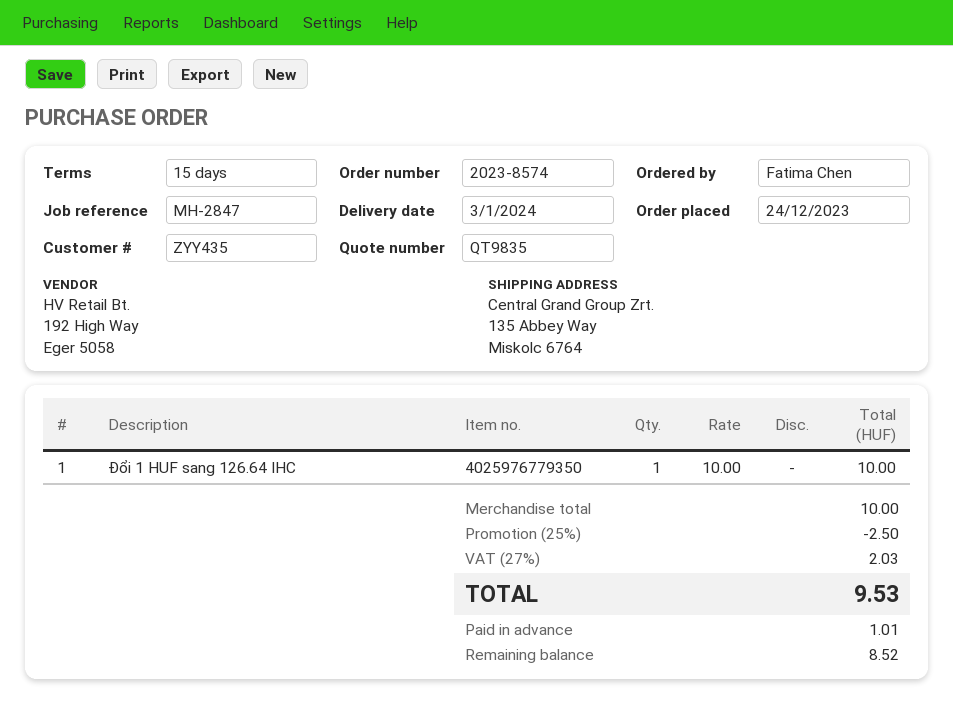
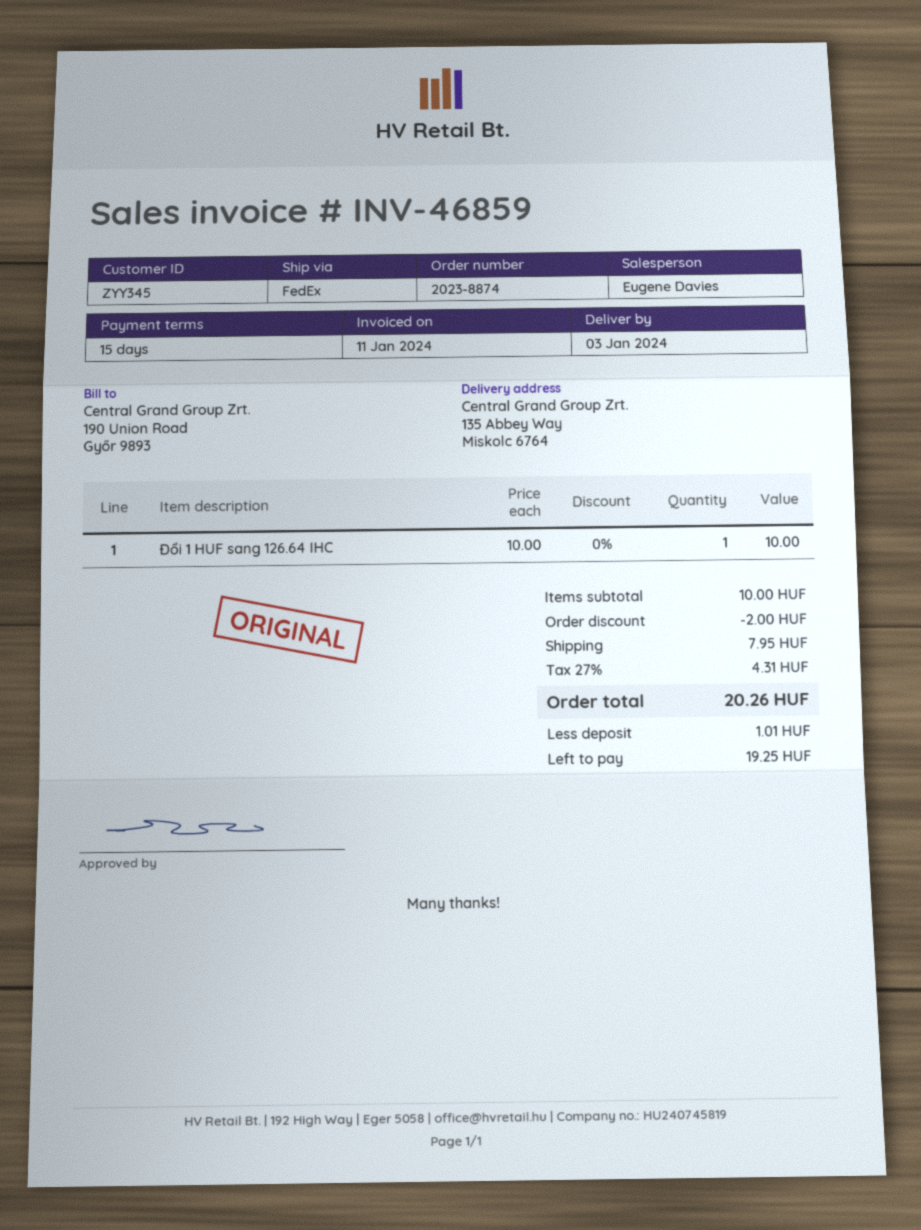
order number: 2023-8574 -> 2023-8874
customer number: ZYY435 -> ZYY345
discount: 2.50 -> 2.00
shipping: none -> 7.95
tax: 27% = 2.03 -> 27% = 4.31
total: 9.53 -> 20.26
balance: 8.52 -> 19.25

